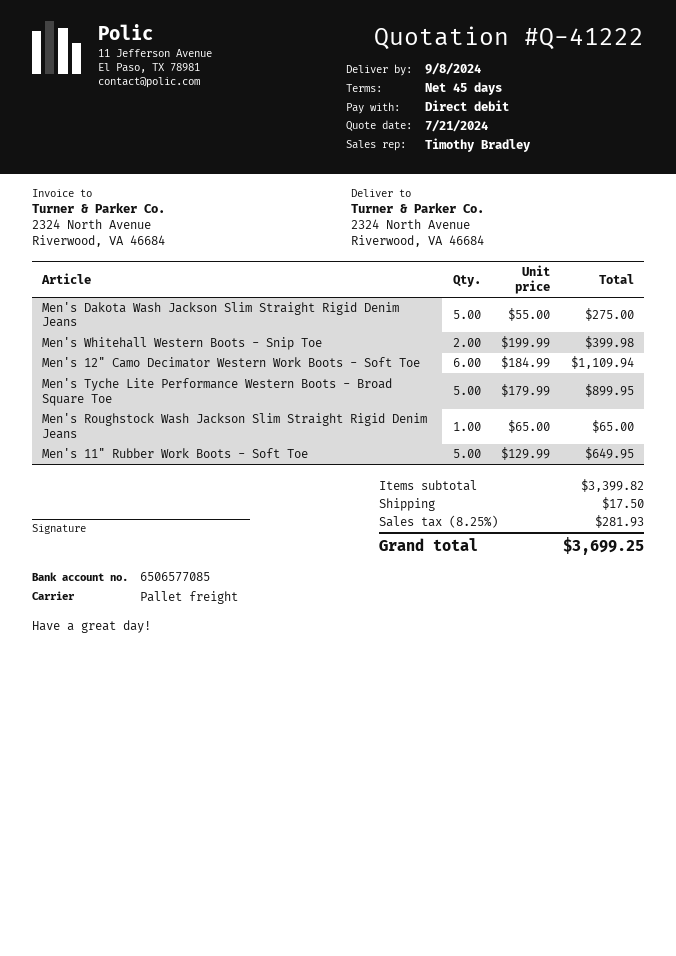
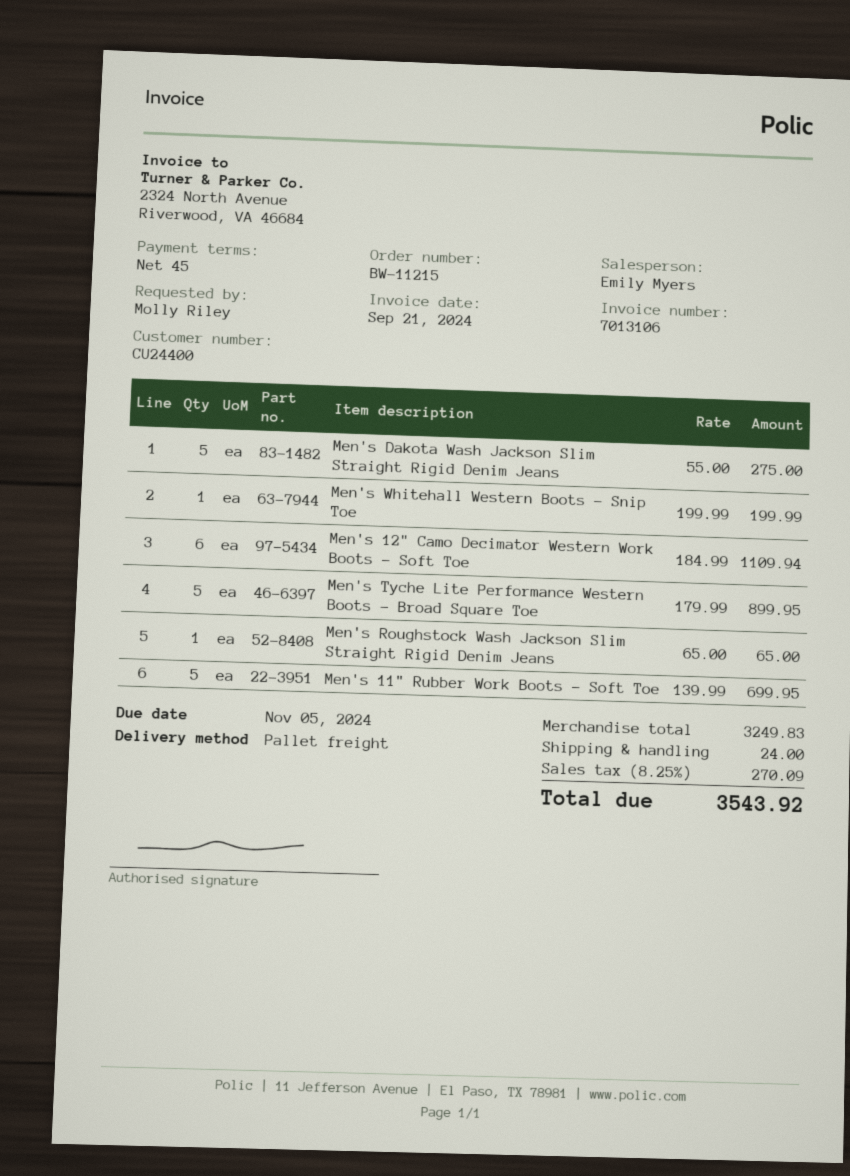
sales rep: Timothy Bradley -> Emily Myers
Men's Whitehall Western Boots - Snip Toe: 2 x 199.99 = 399.98 -> 1 x 199.99 = 199.99
Men's 11" Rubber Work Boots - Soft Toe: 5 x 129.99 = 649.95 -> 5 x 139.99 = 699.95
subtotal: 3399.82 -> 3249.83
shipping: 17.50 -> 24.00
tax: 8.25% = 281.93 -> 8.25% = 270.09
total: 3699.25 -> 3543.92

